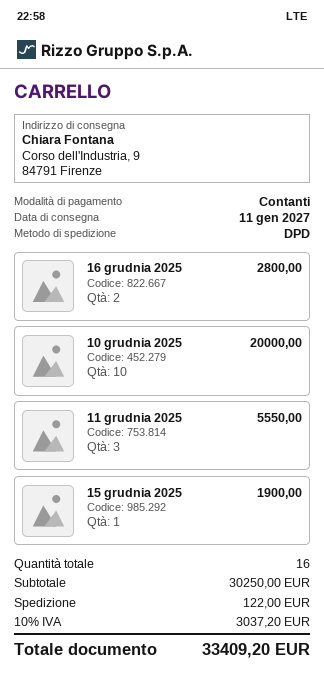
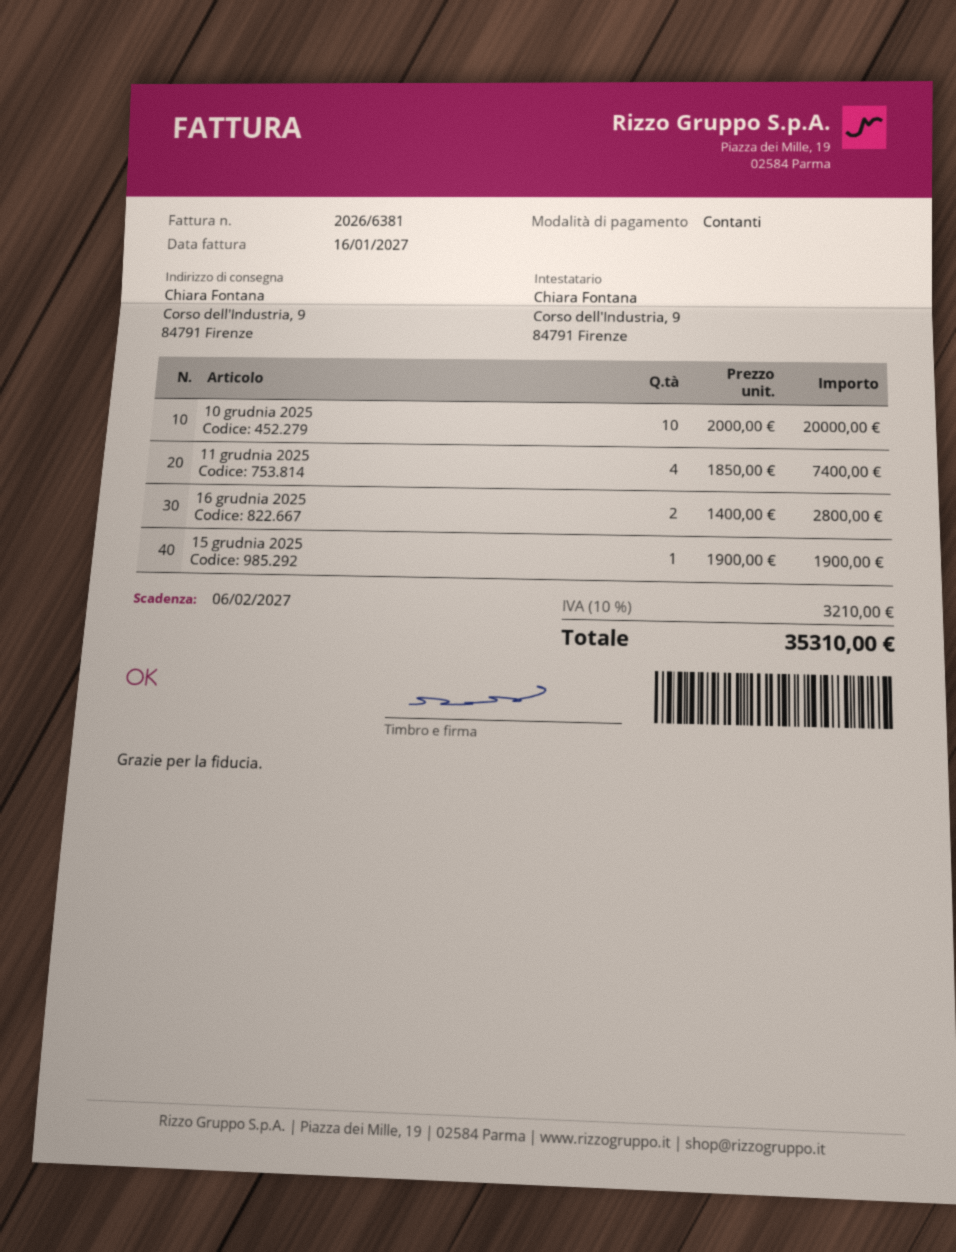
11 grudnia 2025: 3 for 5550.00 -> 4 for 7400.00
shipping: 122.00 -> none
tax: 10% = 3037.20 -> 10% = 3210.00
total: 33409.20 -> 35310.00

